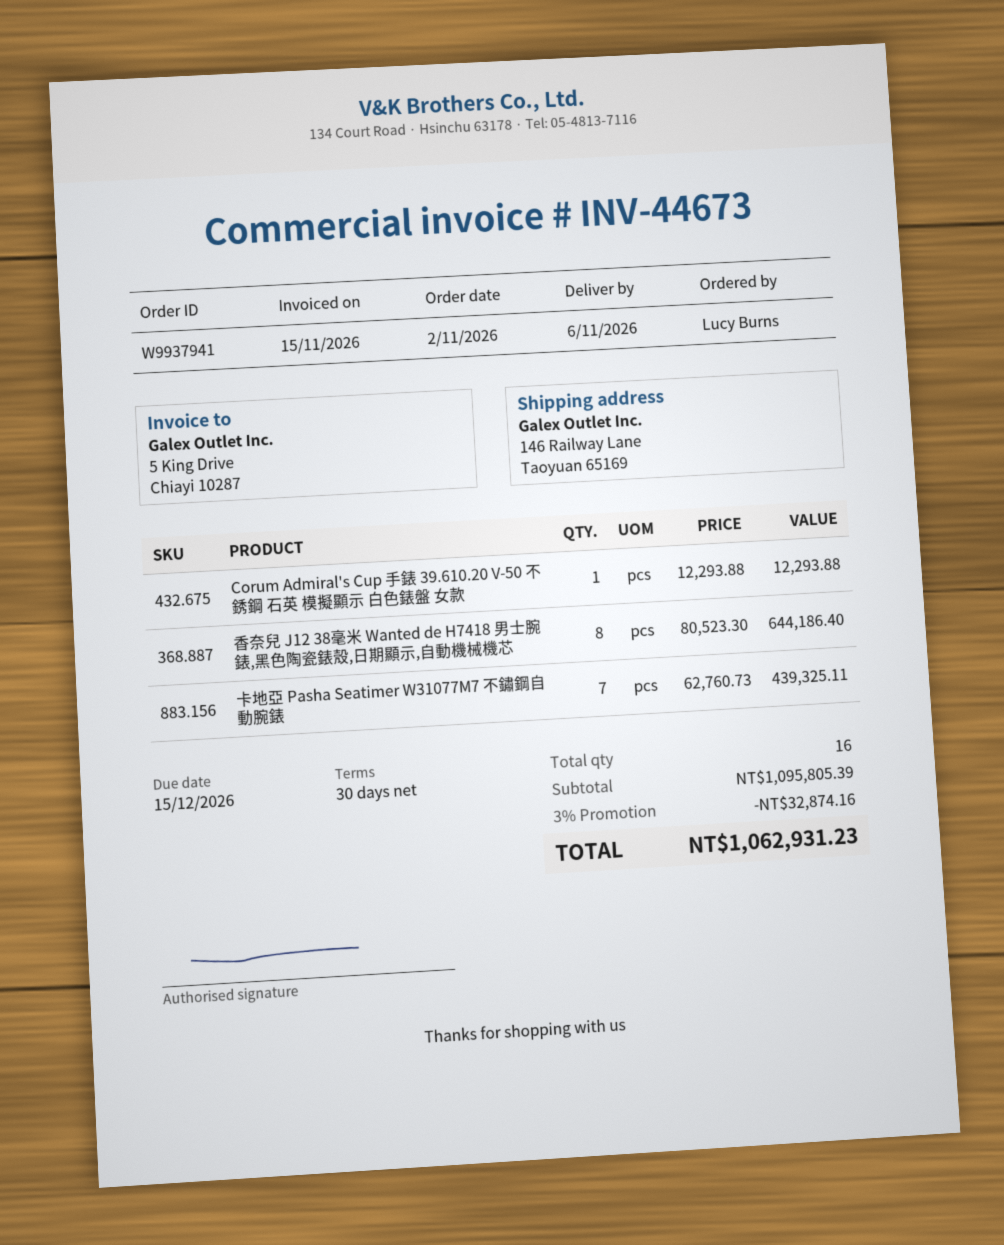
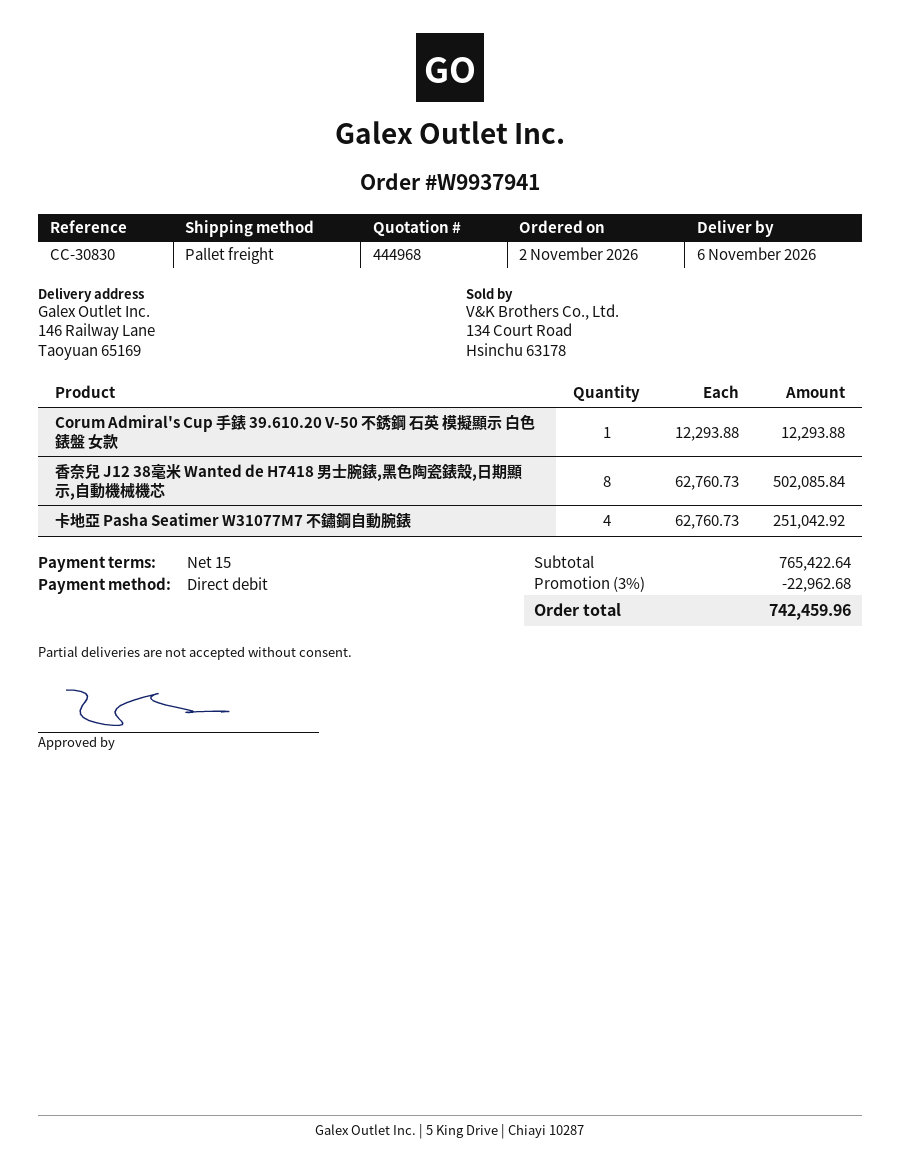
payment terms: 30 days -> 15 days
香奈兒 J12 38毫米 Wanted de H7418 男士腕錶,黑色陶瓷錶殼,日期顯示,自動機械機芯: 8 x 80523.30 = 644186.40 -> 8 x 62760.73 = 502085.84
卡地亞 Pasha Seatimer W31077M7 不鏽鋼自動腕錶: 7 x 62760.73 = 439325.11 -> 4 x 62760.73 = 251042.92
subtotal: 1095805.39 -> 765422.64
discount: 3% = 32874.16 -> 3% = 22962.68
total: 1062931.23 -> 742459.96

